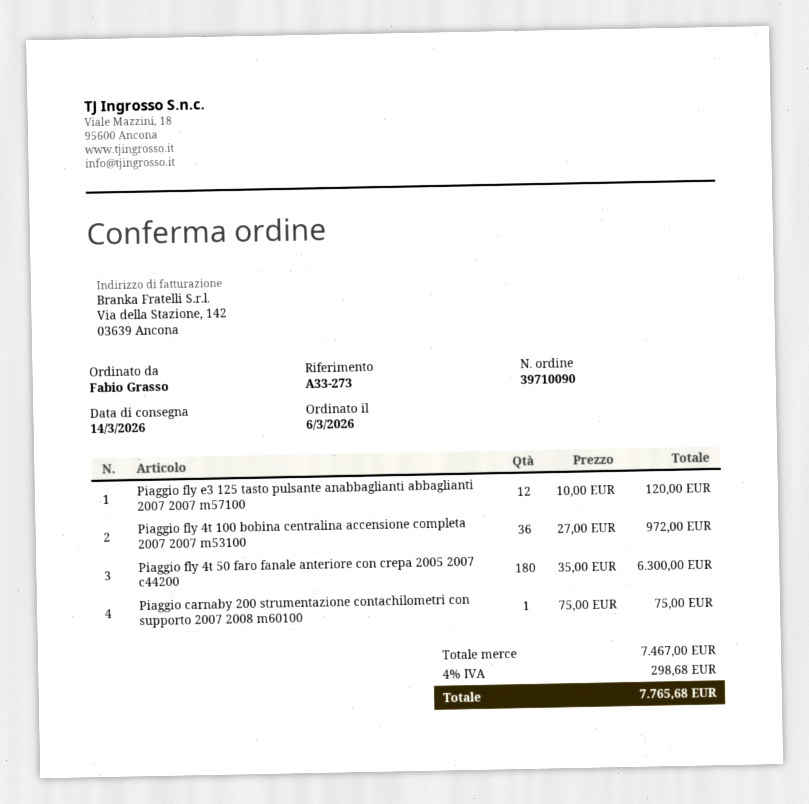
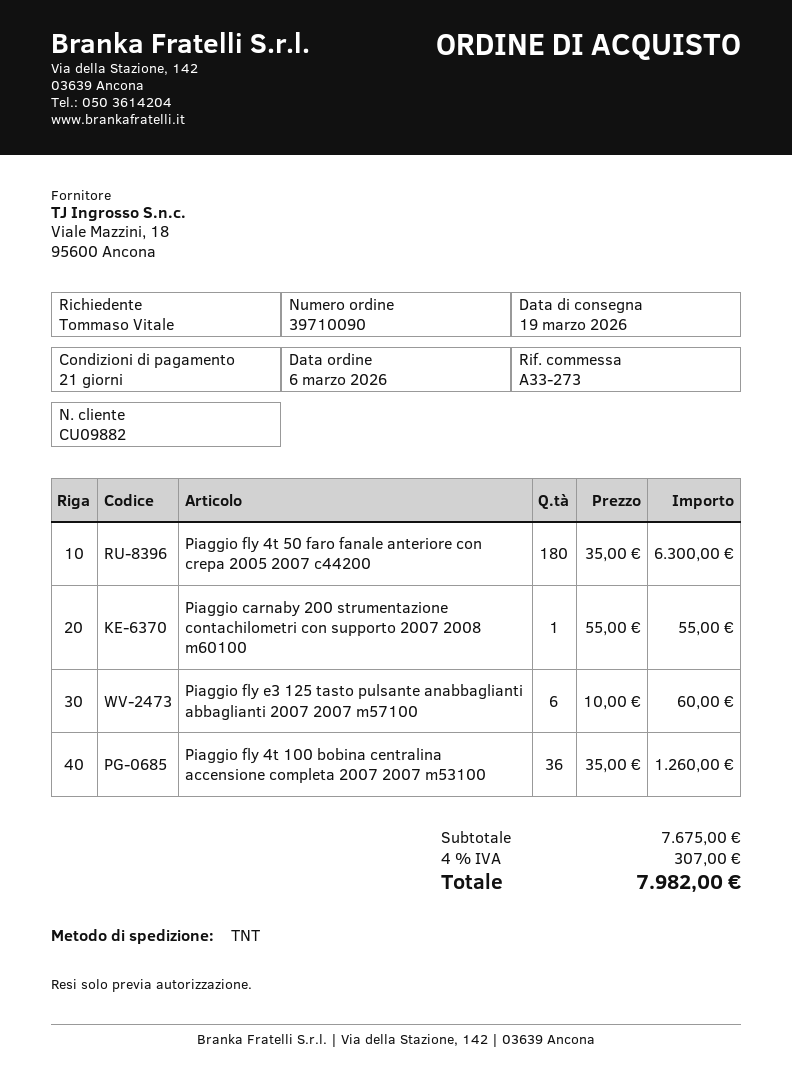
delivery date: 2026-03-14 -> 2026-03-19
ordered by: Fabio Grasso -> Tommaso Vitale
Piaggio fly e3 125 tasto pulsante anabbaglianti abbaglianti 2007 2007 m57100: 12 x 10.00 = 120.00 -> 6 x 10.00 = 60.00
Piaggio fly 4t 100 bobina centralina accensione completa 2007 2007 m53100: 36 x 27.00 = 972.00 -> 36 x 35.00 = 1260.00
Piaggio carnaby 200 strumentazione contachilometri con supporto 2007 2008 m60100: 1 x 75.00 = 75.00 -> 1 x 55.00 = 55.00
subtotal: 7467.00 -> 7675.00
tax: 4% = 298.68 -> 4% = 307.00
total: 7765.68 -> 7982.00

